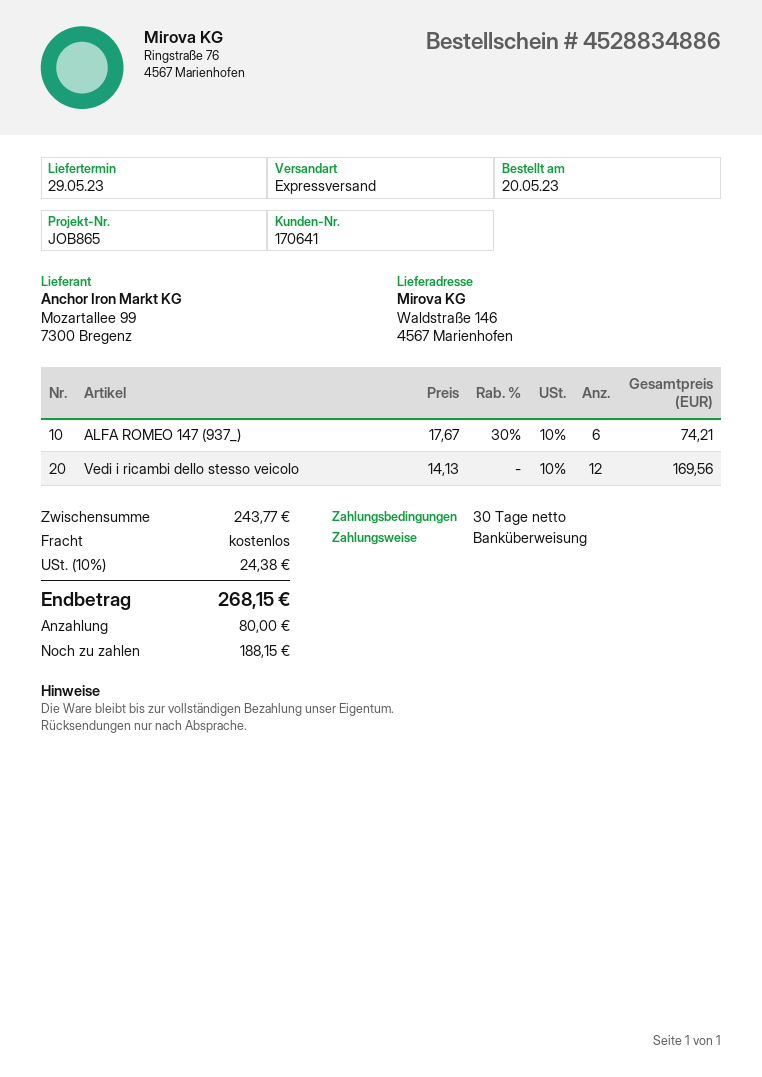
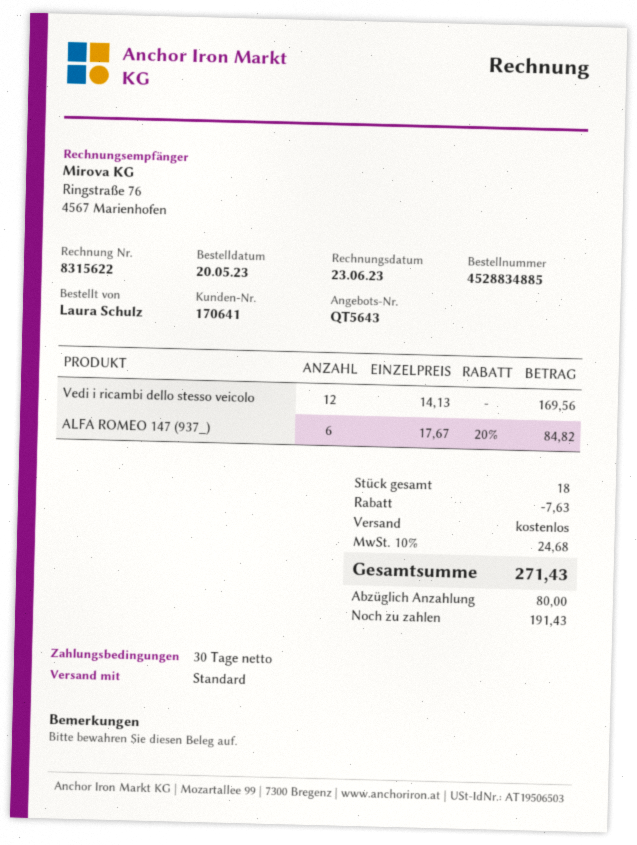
order number: 4528834886 -> 4528834885
shipping method: express -> standard
ALFA ROMEO 147 (937_): 6 x 17.67 - 30% = 74.21 -> 6 x 17.67 - 20% = 84.82
discount: none -> 7.63
tax: 10% = 24.38 -> 10% = 24.68
total: 268.15 -> 271.43
balance: 188.15 -> 191.43

